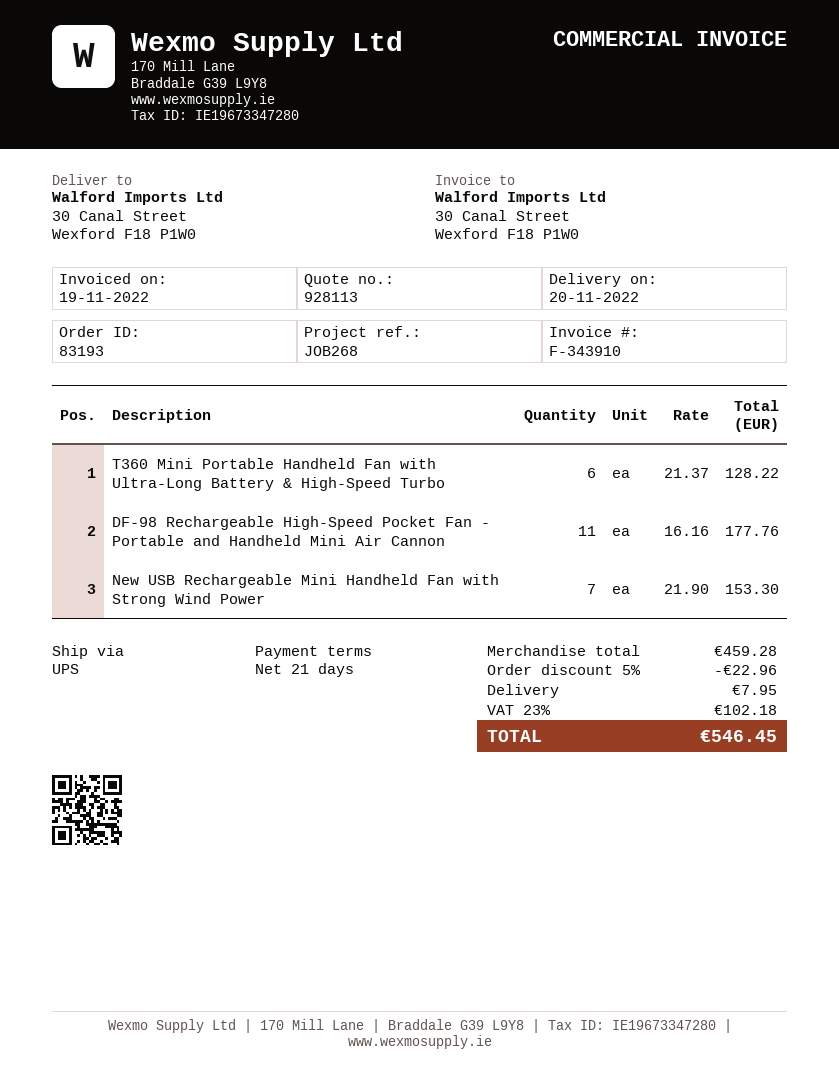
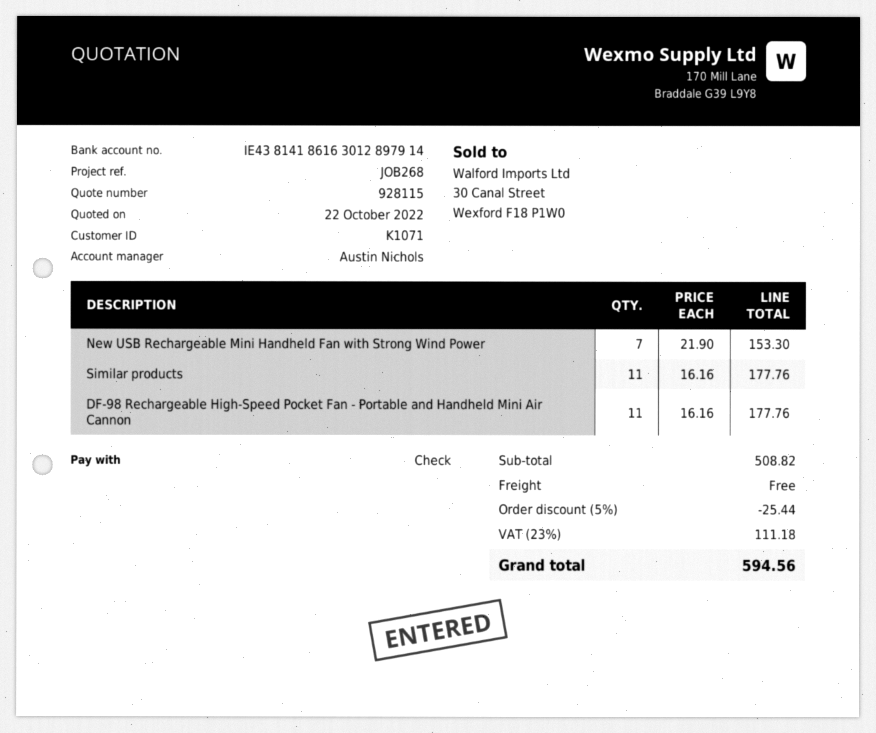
quote number: 928113 -> 928115
T360 Mini Portable Handheld Fan with Ultra-Long Battery & High-Speed Turbo: 6 x 21.37 = 128.22 -> none
Similar products: none -> 11 x 16.16 = 177.76
subtotal: 459.28 -> 508.82
discount: 5% = 22.96 -> 5% = 25.44
shipping: 7.95 -> 0.00
tax: 23% = 102.18 -> 23% = 111.18
total: 546.45 -> 594.56

